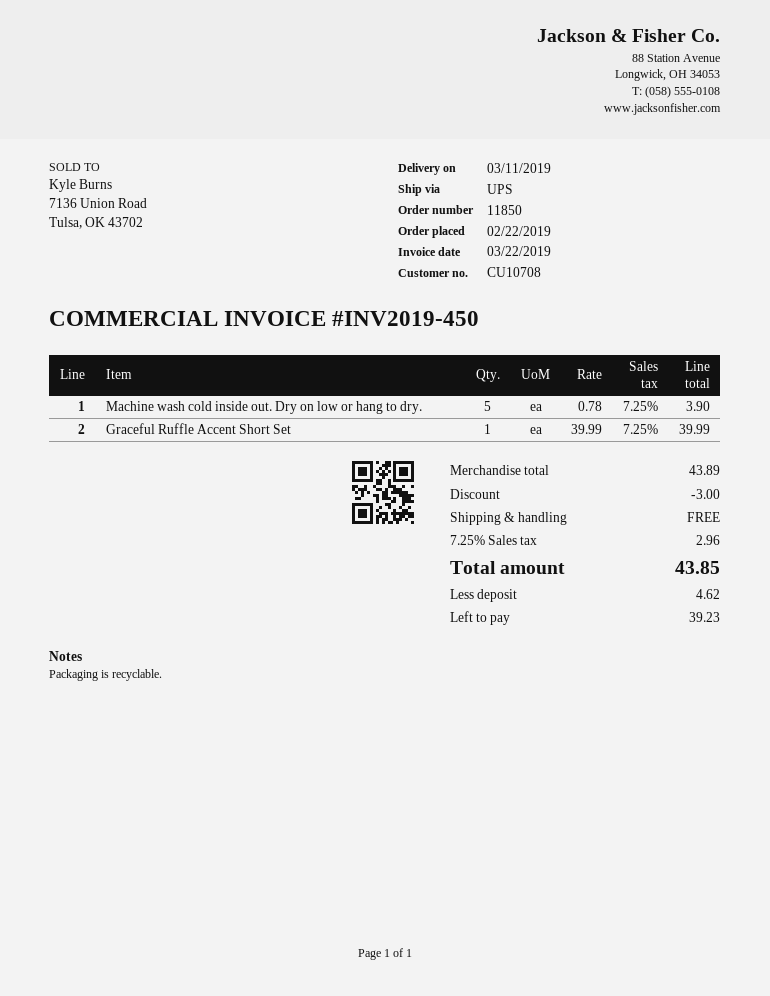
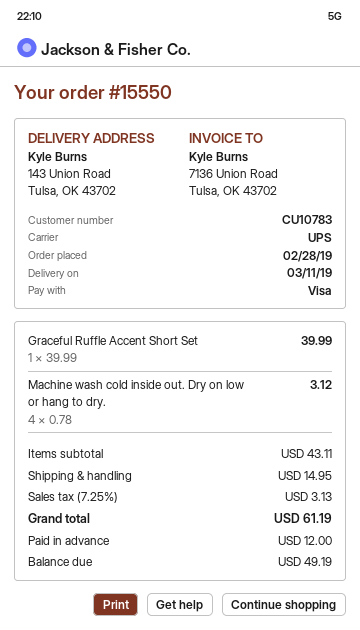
order number: 11850 -> 15550
order date: 2019-02-22 -> 2019-02-28
customer number: CU10708 -> CU10783
Machine wash cold inside out. Dry on low or hang to dry.: 5 x 0.78 = 3.90 -> 4 x 0.78 = 3.12
subtotal: 43.89 -> 43.11
discount: 3.00 -> none
shipping: 0.00 -> 14.95
tax: 7.25% = 2.96 -> 7.25% = 3.13
total: 43.85 -> 61.19
deposit: 4.62 -> 12.00
balance: 39.23 -> 49.19

